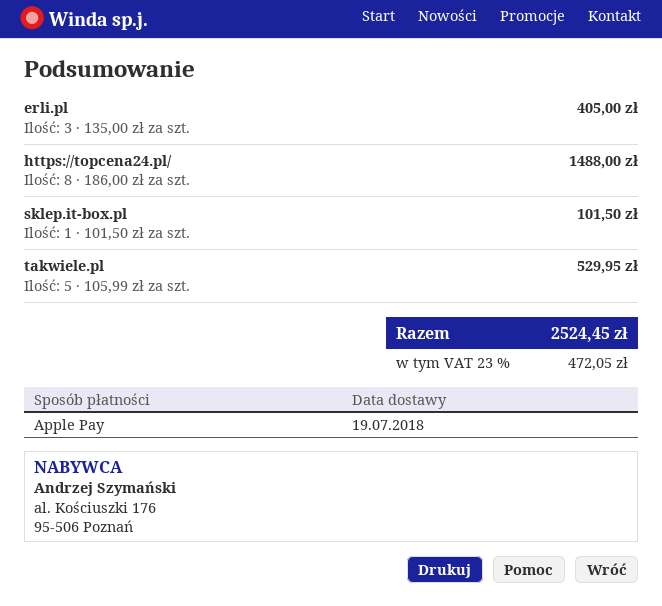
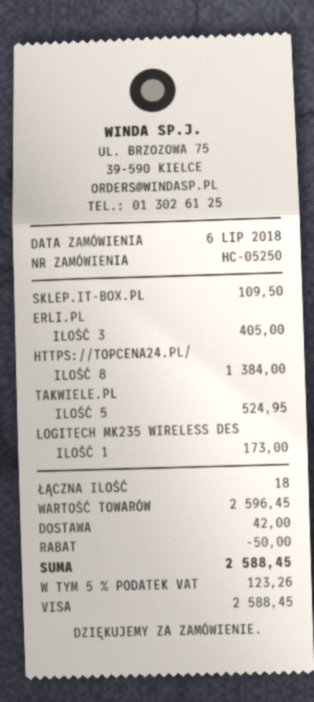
payment method: Apple Pay -> Visa
https://topcena24.pl/: 8 for 1488.00 -> 8 for 1384.00
sklep.it-box.pl: 1 for 101.50 -> 1 for 109.50
takwiele.pl: 5 for 529.95 -> 5 for 524.95
LOGITECH MK235 WIRELESS DES: none -> 1 for 173.00
discount: none -> 50.00
shipping: none -> 42.00
tax: 23% = 472.05 -> 5% = 123.26
total: 2524.45 -> 2588.45

